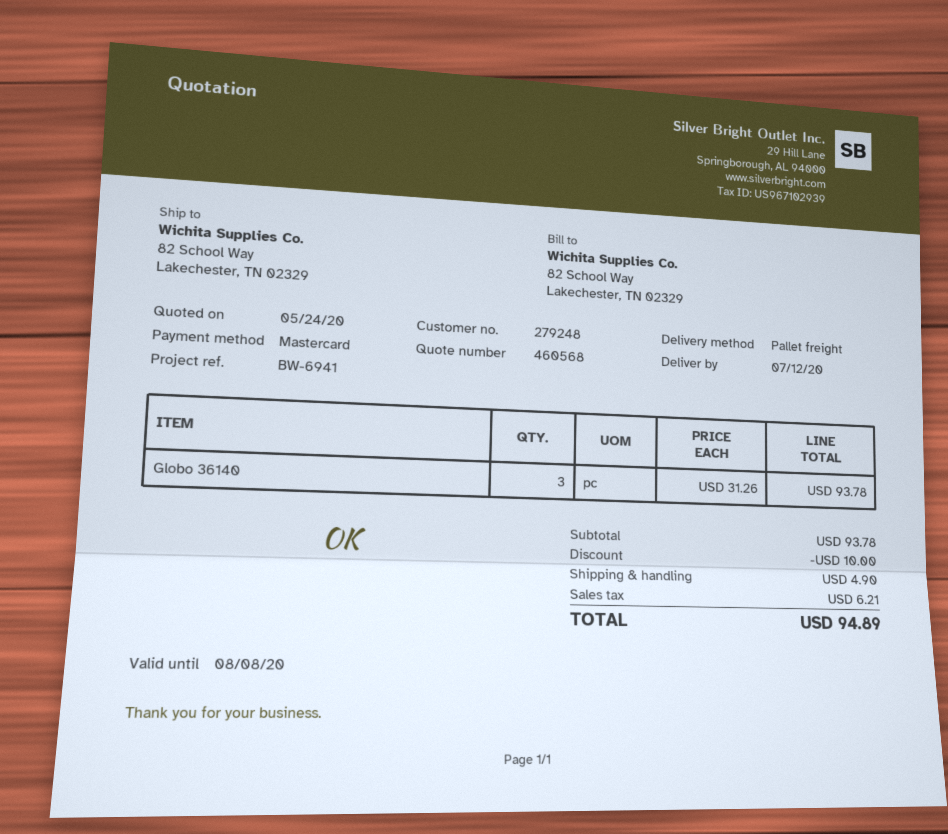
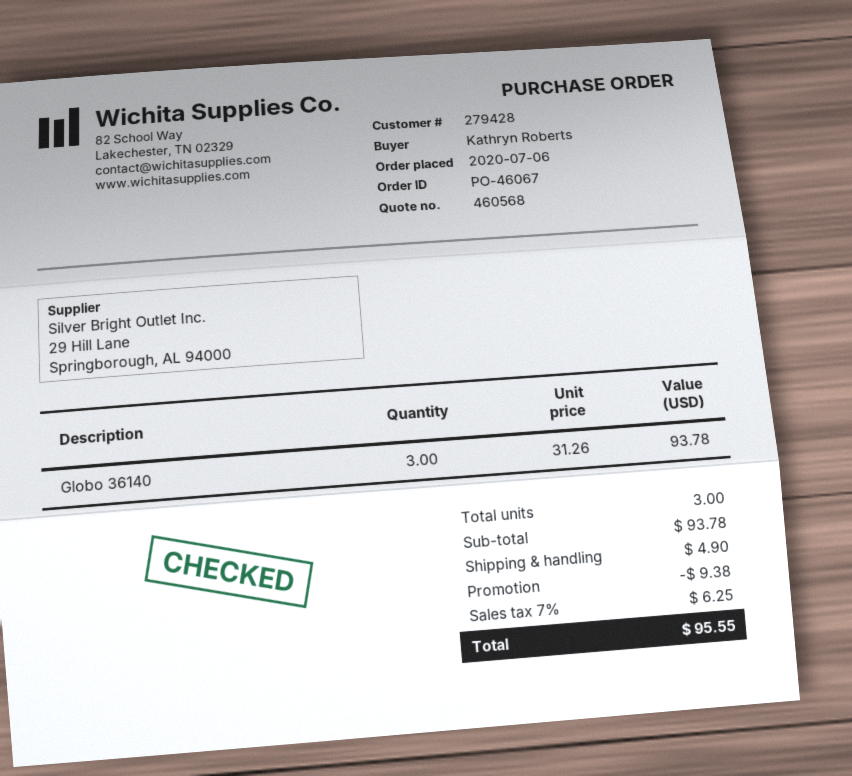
customer number: 279248 -> 279428
discount: 10.00 -> 9.38
tax: 6.21 -> 6.25
total: 94.89 -> 95.55

